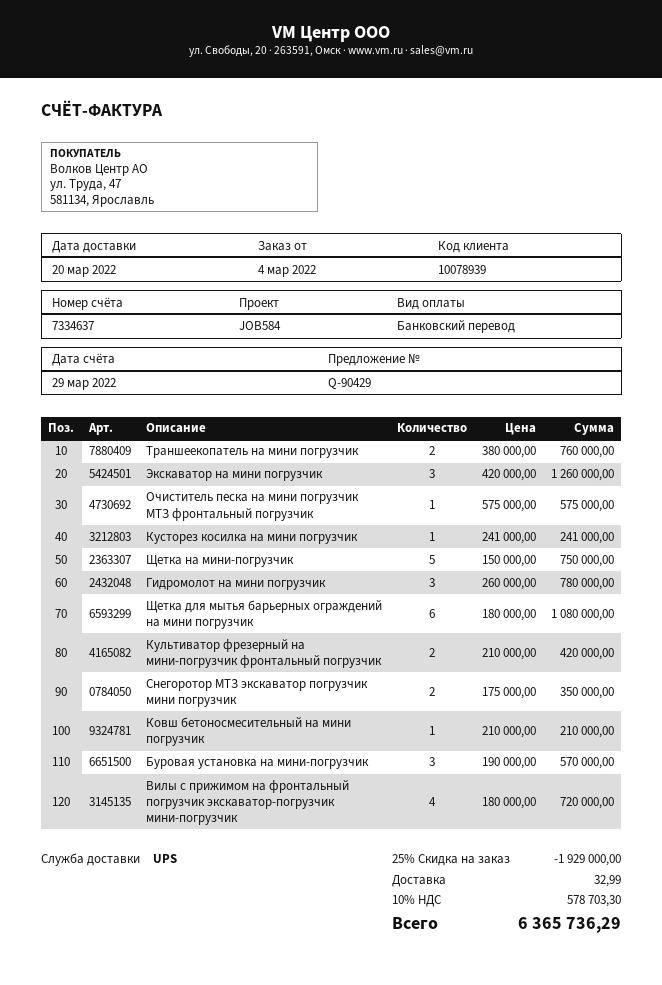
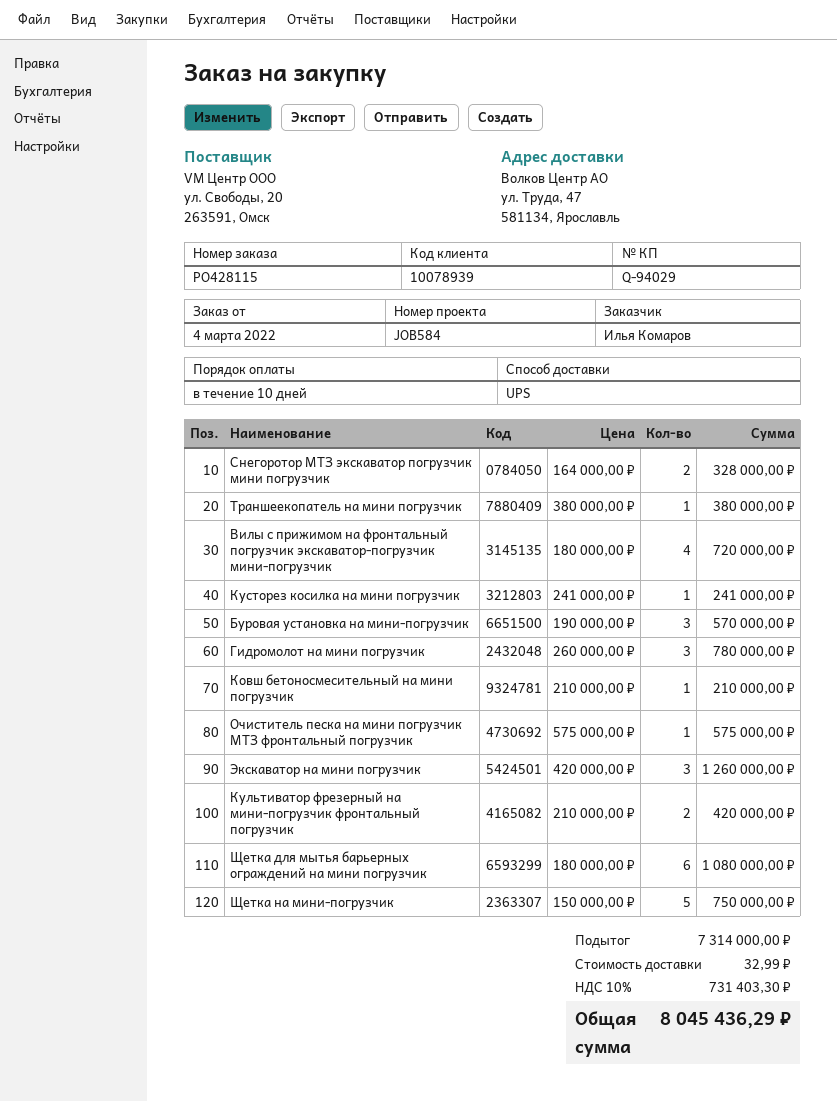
quote number: Q-90429 -> Q-94029
Траншеекопатель на мини погрузчик: 2 x 380000.00 = 760000.00 -> 1 x 380000.00 = 380000.00
Снегоротор МТЗ экскаватор погрузчик мини погрузчик: 2 x 175000.00 = 350000.00 -> 2 x 164000.00 = 328000.00
discount: 25% = 1929000.00 -> none
tax: 10% = 578703.30 -> 10% = 731403.30
total: 6365736.29 -> 8045436.29

